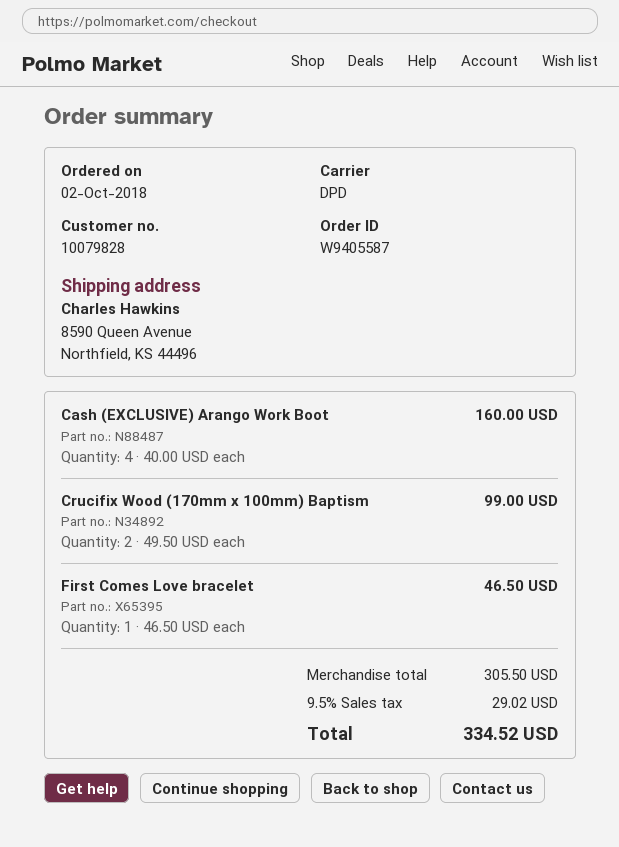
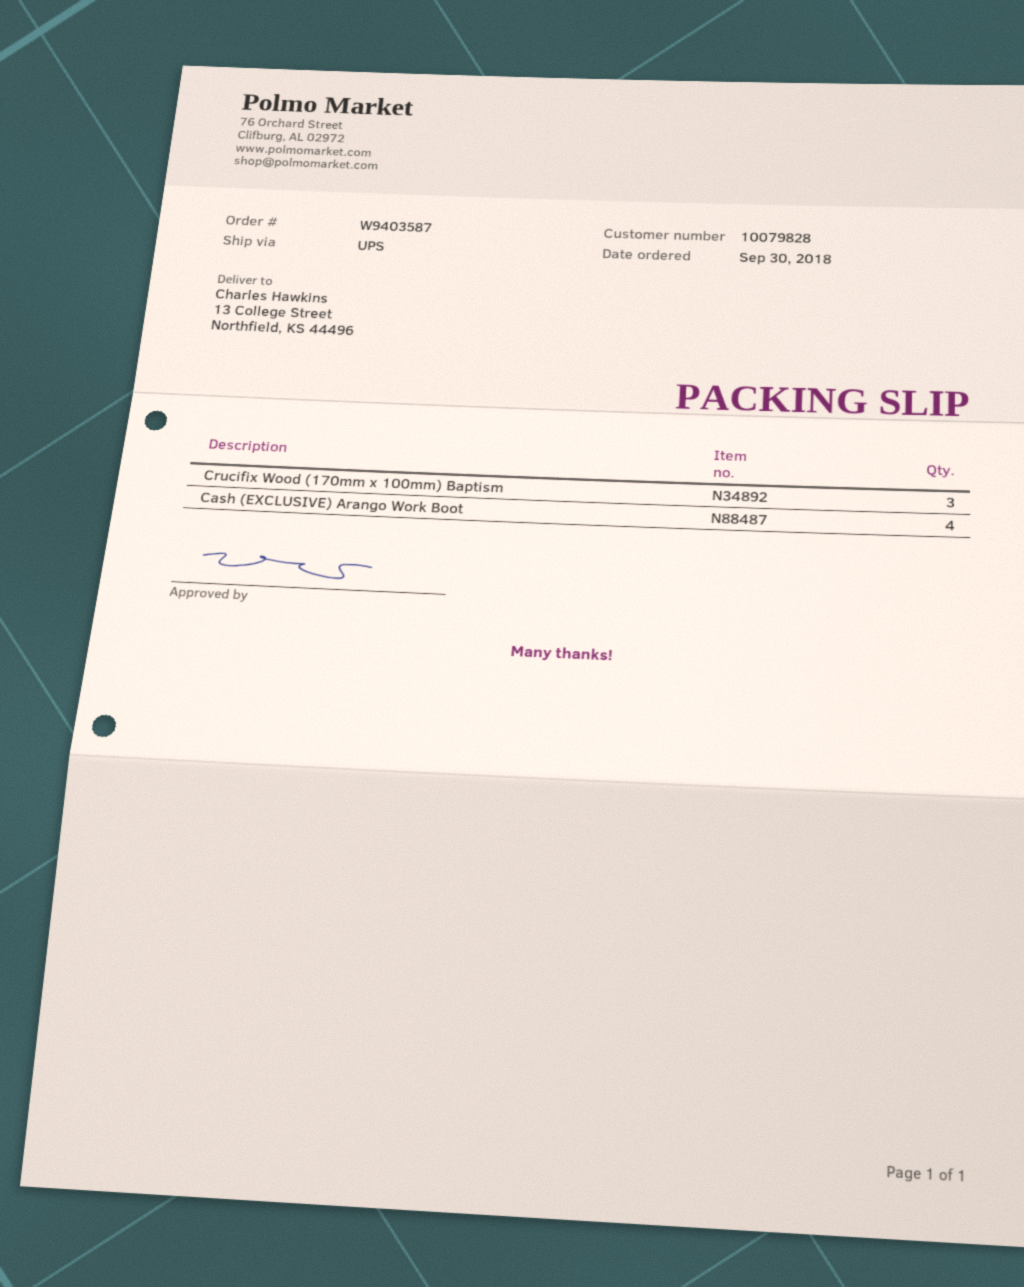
order number: W9405587 -> W9403587
order date: 2018-10-02 -> 2018-09-30
shipping method: DPD -> UPS
ship to: 8590 Queen Avenue, Northfield, KS 44496 -> 13 College Street, Northfield, KS 44496
Crucifix Wood (170mm x 100mm) Baptism: 2 -> 3
First Comes Love bracelet: 1 -> none

